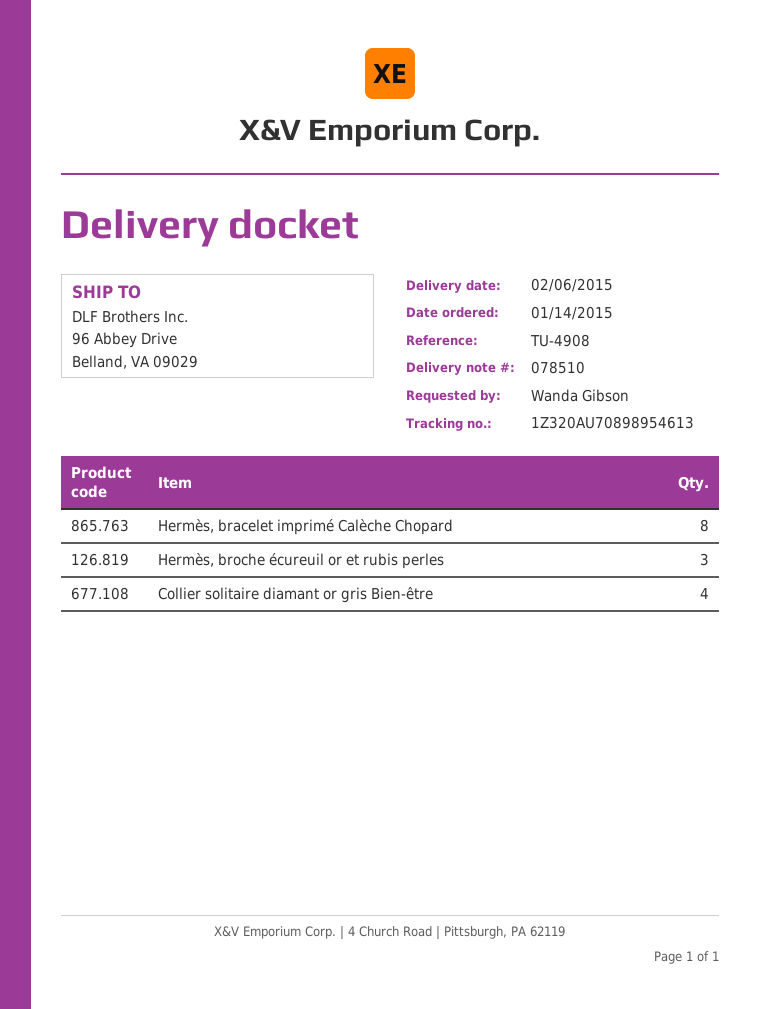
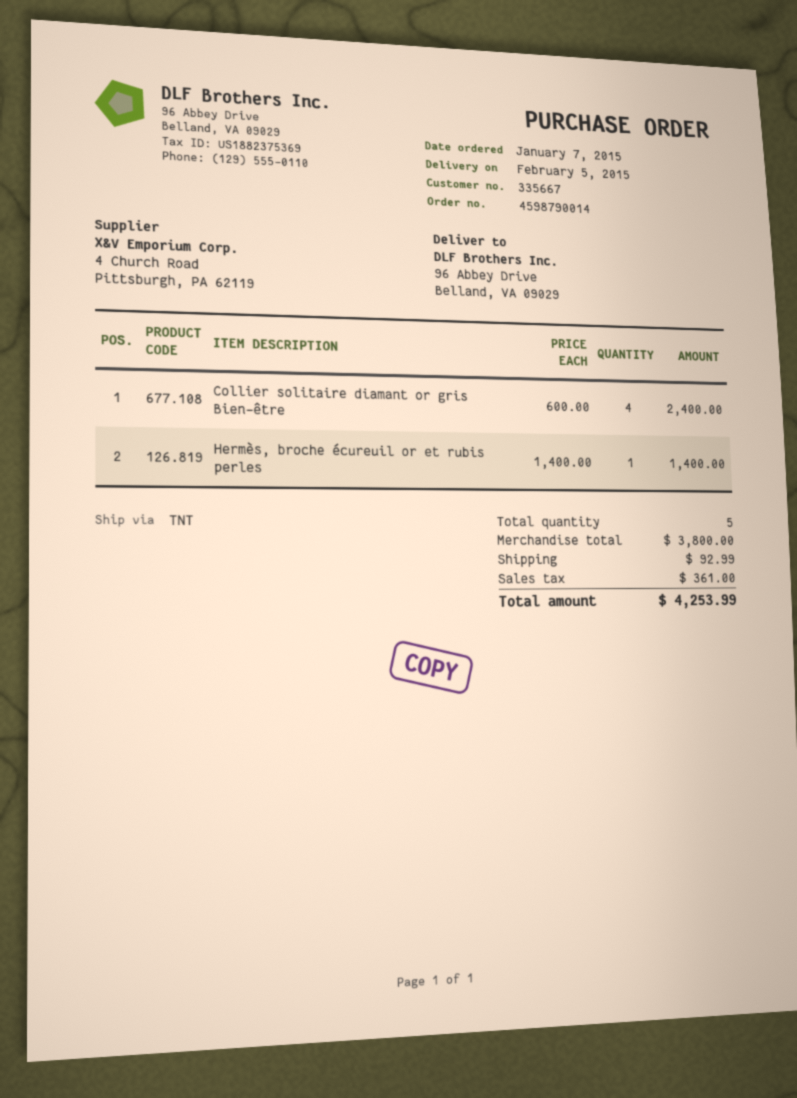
order date: 2015-01-14 -> 2015-01-07
delivery date: 2015-02-06 -> 2015-02-05
Hermès, bracelet imprimé Calèche Chopard: 8 -> none
Hermès, broche écureuil or et rubis perles: 3 -> 1

